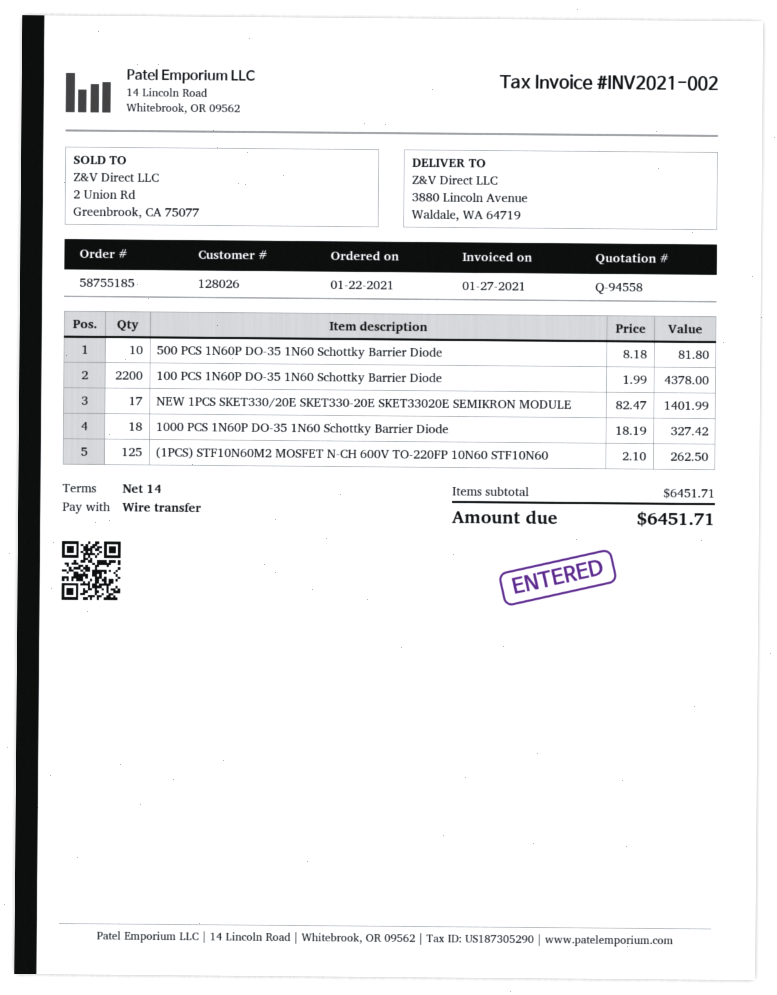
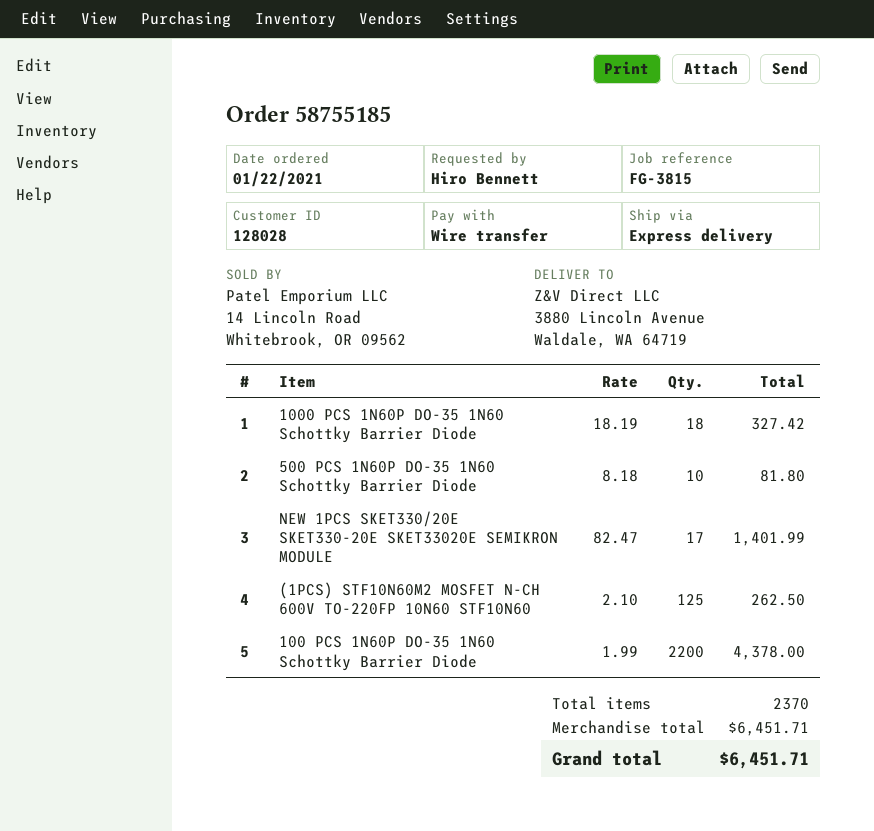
customer number: 128026 -> 128028

